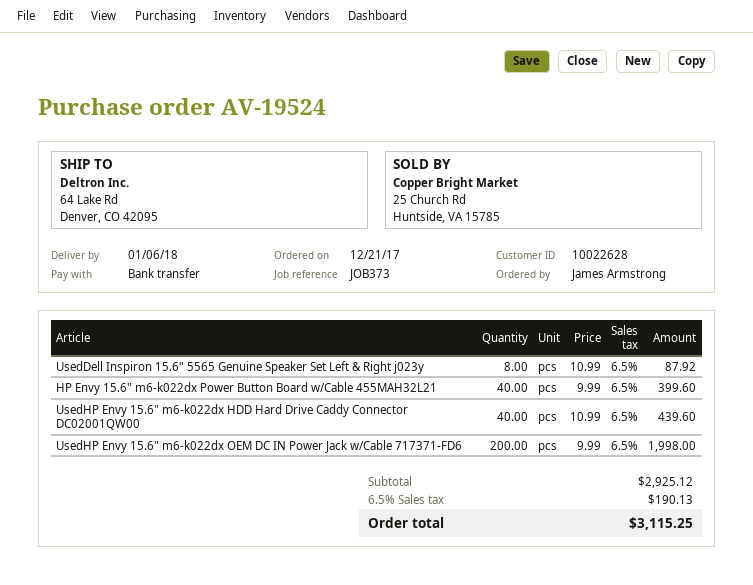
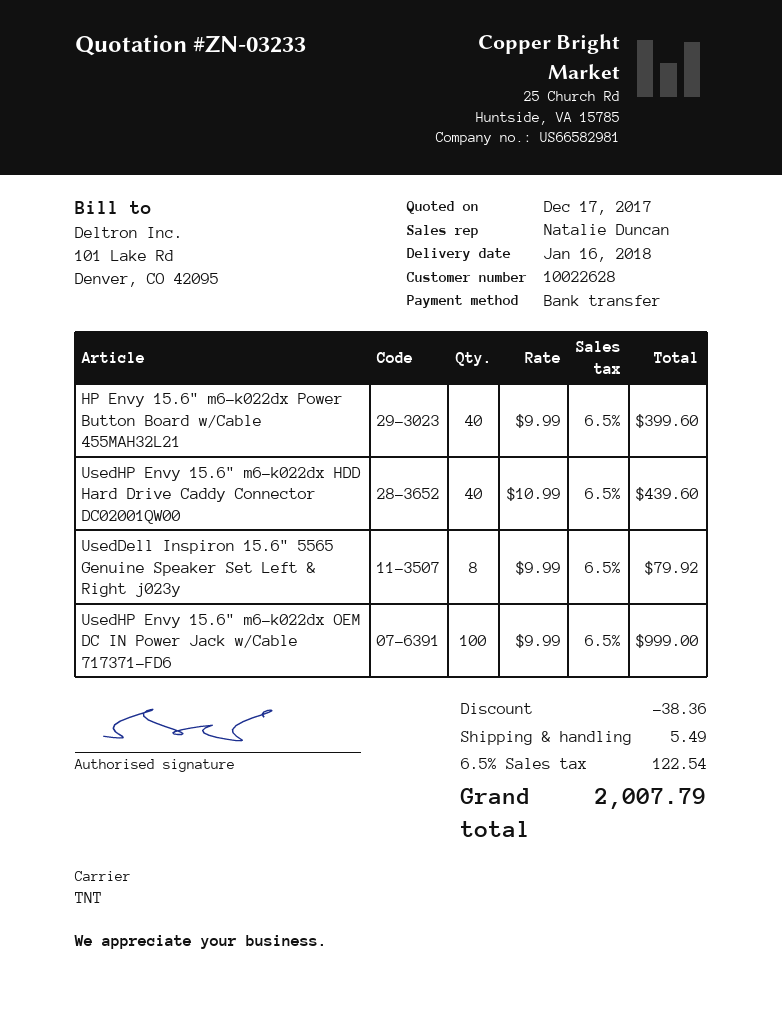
delivery date: 2018-01-06 -> 2018-01-16
UsedDell Inspiron 15.6" 5565 Genuine Speaker Set Left & Right j023y: 8 x 10.99 = 87.92 -> 8 x 9.99 = 79.92
UsedHP Envy 15.6" m6-k022dx OEM DC IN Power Jack w/Cable 717371-FD6: 200 x 9.99 = 1998.00 -> 100 x 9.99 = 999.00
discount: none -> 38.36
shipping: none -> 5.49
tax: 6.5% = 190.13 -> 6.5% = 122.54
total: 3115.25 -> 2007.79

